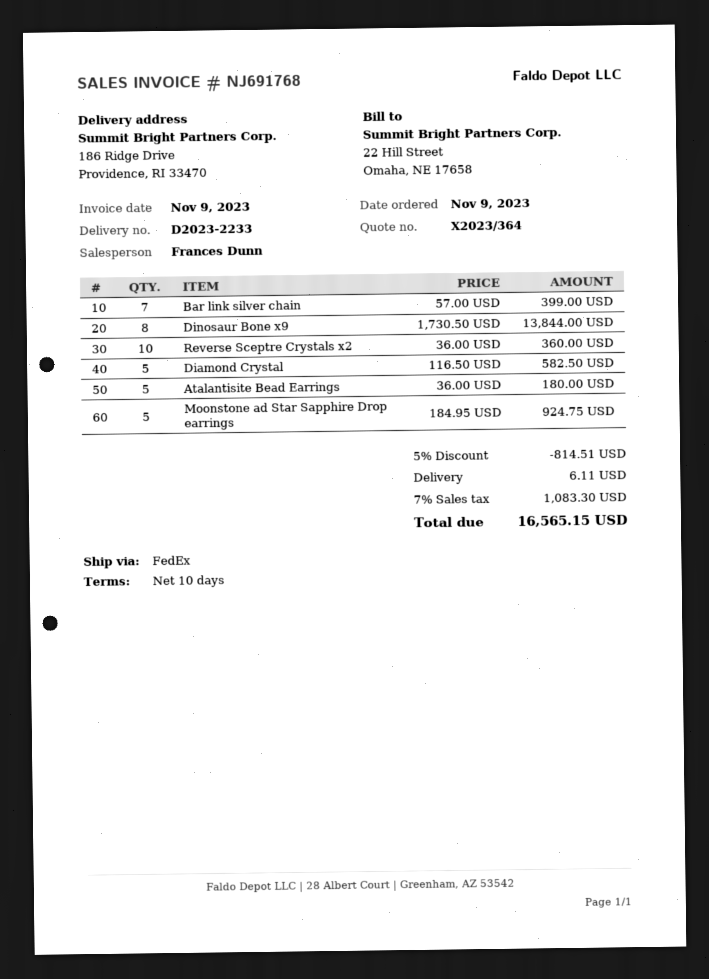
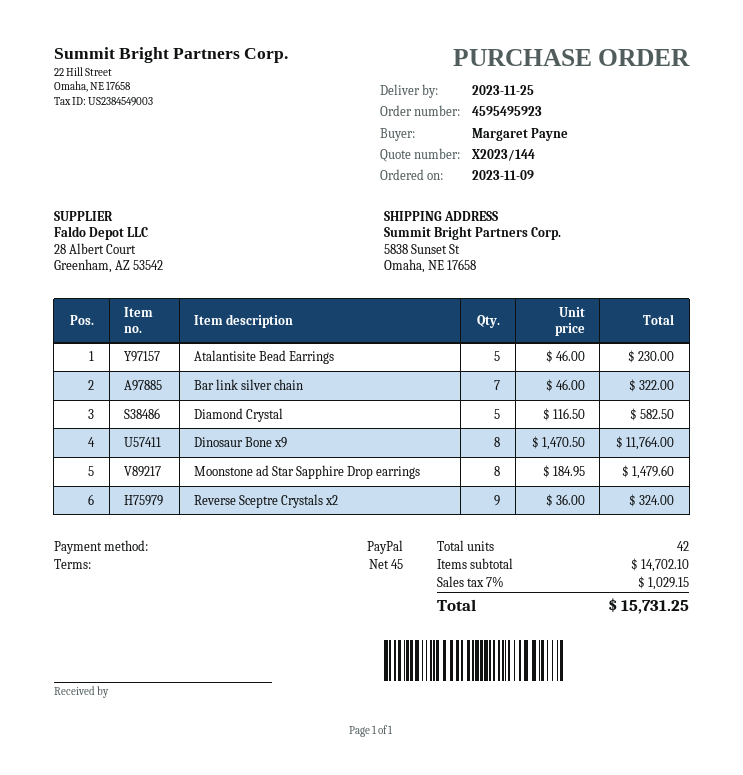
quote number: X2023/364 -> X2023/144
payment terms: 10 days -> 45 days
ship to: 186 Ridge Drive, Providence, RI 33470 -> 5838 Sunset St, Omaha, NE 17658
Bar link silver chain: 7 x 57.00 = 399.00 -> 7 x 46.00 = 322.00
Dinosaur Bone x9: 8 x 1730.50 = 13844.00 -> 8 x 1470.50 = 11764.00
Reverse Sceptre Crystals x2: 10 x 36.00 = 360.00 -> 9 x 36.00 = 324.00
Atalantisite Bead Earrings: 5 x 36.00 = 180.00 -> 5 x 46.00 = 230.00
Moonstone ad Star Sapphire Drop earrings: 5 x 184.95 = 924.75 -> 8 x 184.95 = 1479.60
discount: 5% = 814.51 -> none
shipping: 6.11 -> none
tax: 7% = 1083.30 -> 7% = 1029.15
total: 16565.15 -> 15731.25

